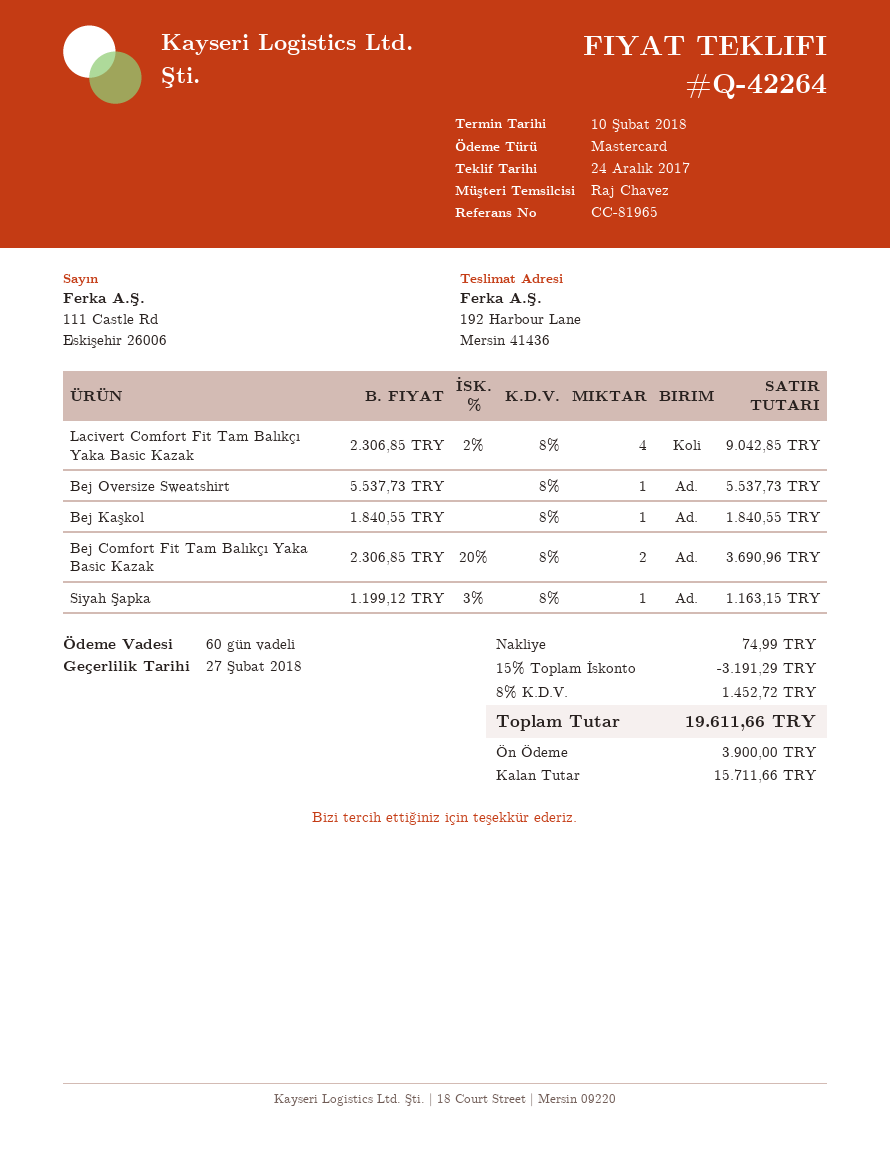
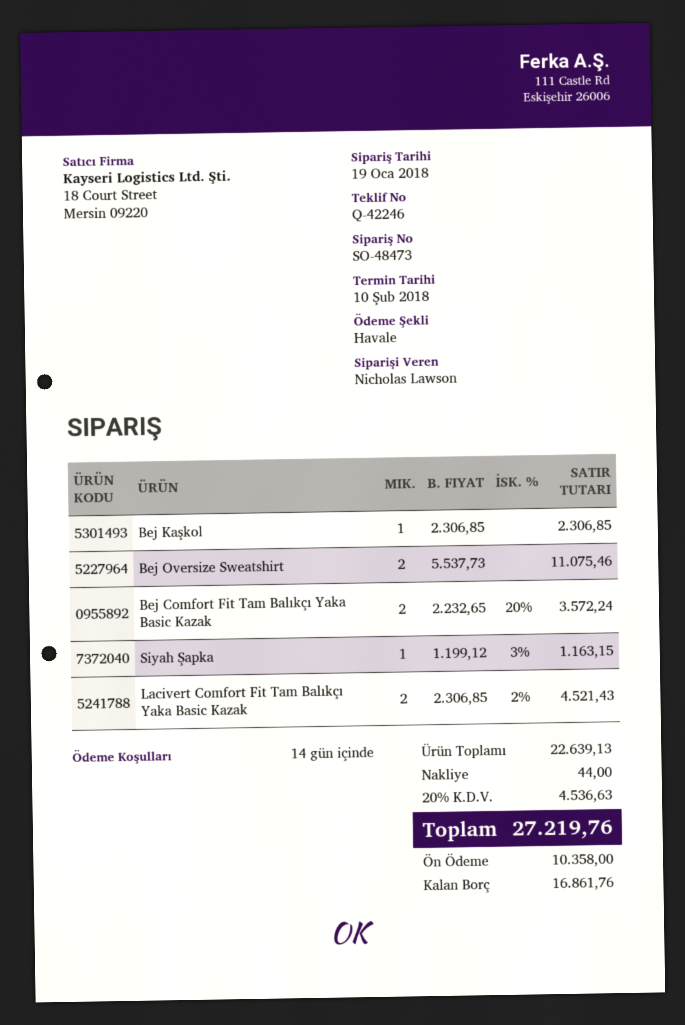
quote number: Q-42264 -> Q-42246
payment terms: 60 days -> 14 days
payment method: Mastercard -> bank transfer
Lacivert Comfort Fit Tam Balıkçı Yaka Basic Kazak: 4 x 2306.85 - 2% = 9042.85 -> 2 x 2306.85 - 2% = 4521.43
Bej Oversize Sweatshirt: 1 x 5537.73 = 5537.73 -> 2 x 5537.73 = 11075.46
Bej Kaşkol: 1 x 1840.55 = 1840.55 -> 1 x 2306.85 = 2306.85
Bej Comfort Fit Tam Balıkçı Yaka Basic Kazak: 2 x 2306.85 - 20% = 3690.96 -> 2 x 2232.65 - 20% = 3572.24
discount: 15% = 3191.29 -> none
shipping: 74.99 -> 44.00
tax: 8% = 1452.72 -> 20% = 4536.63
total: 19611.66 -> 27219.76
deposit: 3900.00 -> 10358.00
balance: 15711.66 -> 16861.76

